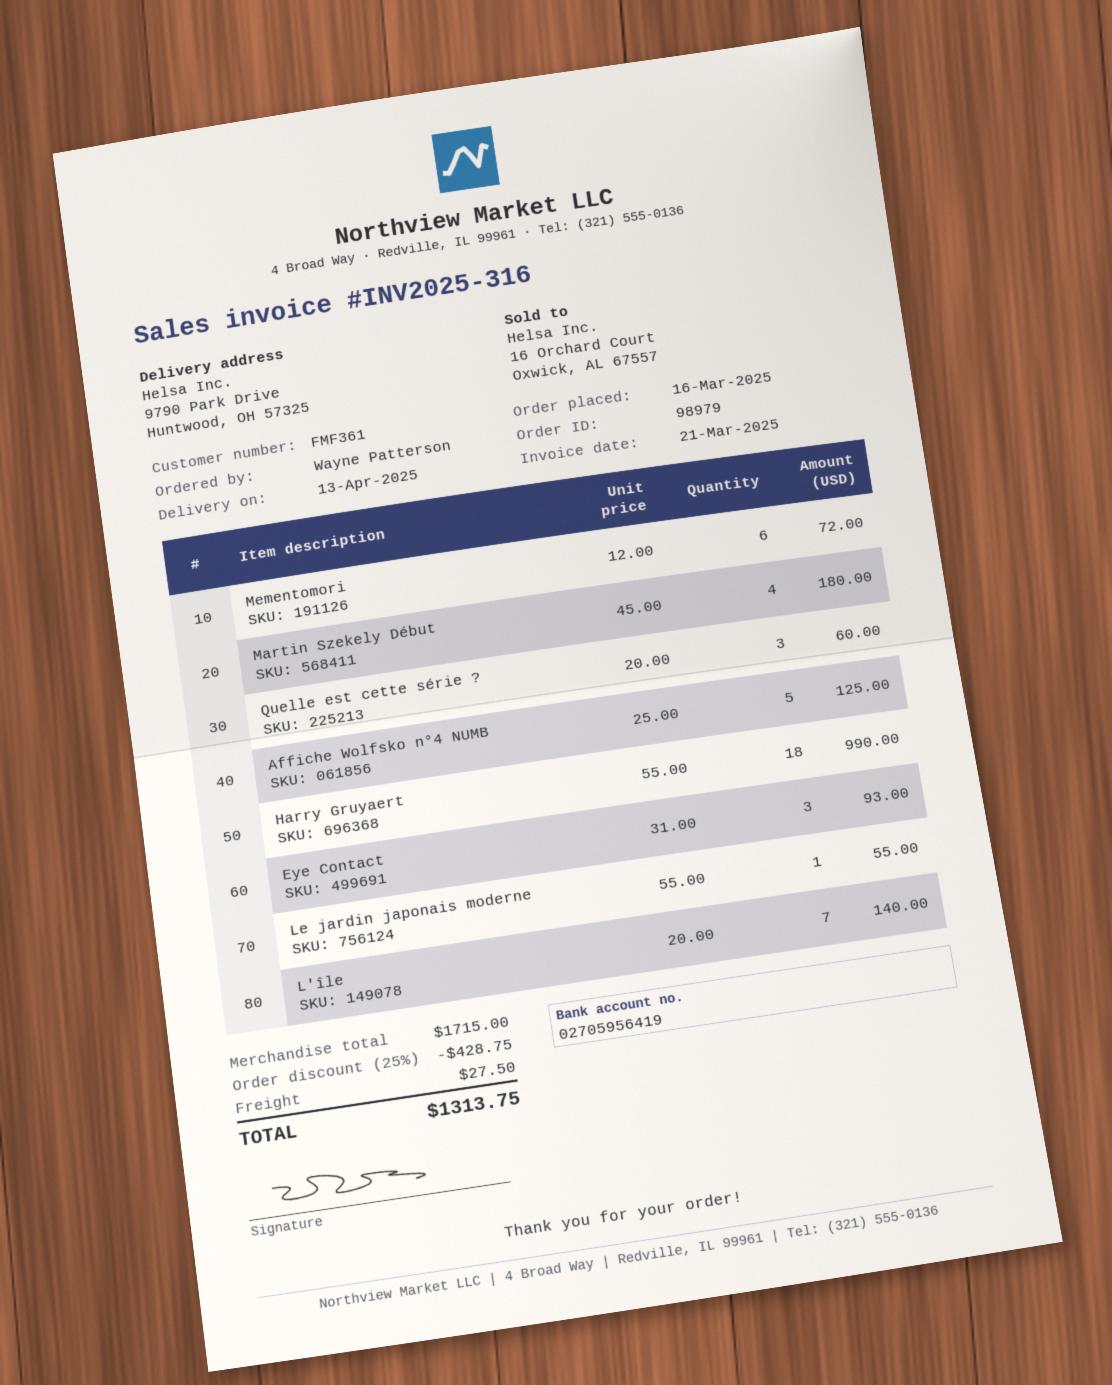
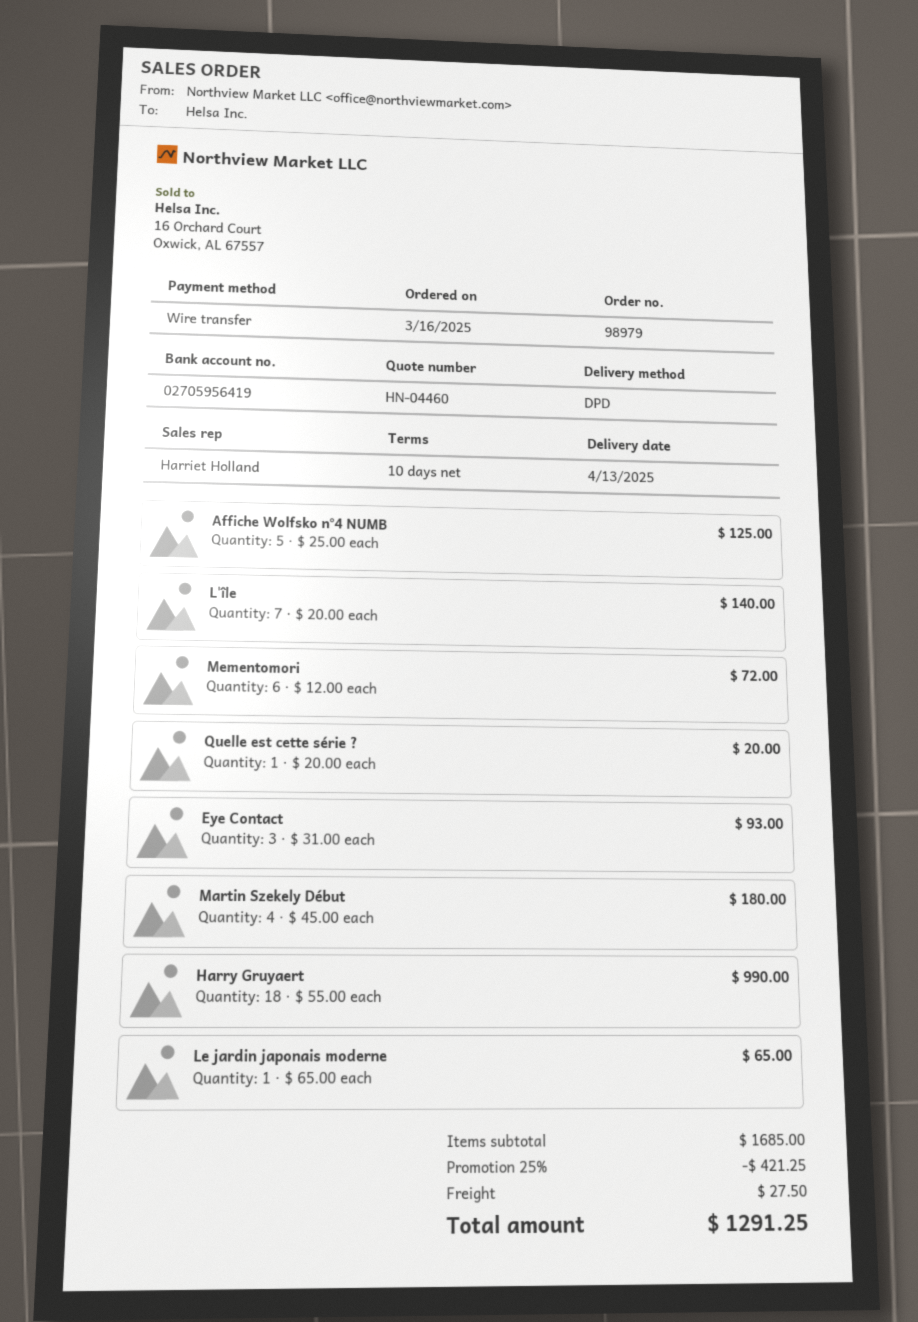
Quelle est cette série ?: 3 x 20.00 = 60.00 -> 1 x 20.00 = 20.00
Le jardin japonais moderne: 1 x 55.00 = 55.00 -> 1 x 65.00 = 65.00
subtotal: 1715.00 -> 1685.00
discount: 25% = 428.75 -> 25% = 421.25
total: 1313.75 -> 1291.25

